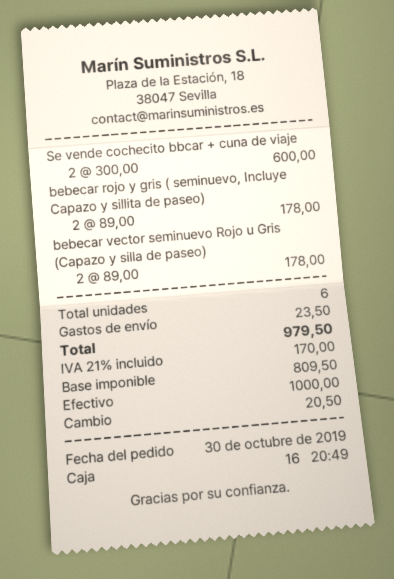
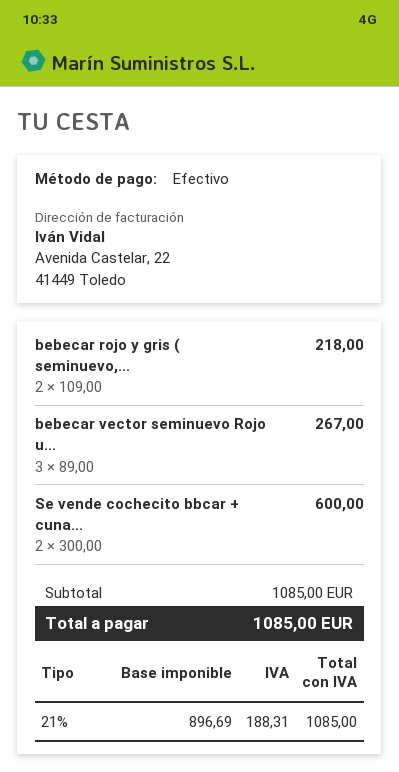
bebecar rojo y gris ( seminuevo, Incluye Capazo y sillita de paseo): 2 x 89.00 = 178.00 -> 2 x 109.00 = 218.00
bebecar vector seminuevo Rojo u Gris (Capazo y silla de paseo): 2 x 89.00 = 178.00 -> 3 x 89.00 = 267.00
shipping: 23.50 -> none
net: 809.50 -> 896.69
tax: 21% = 170.00 -> 21% = 188.31
total: 979.50 -> 1085.00

